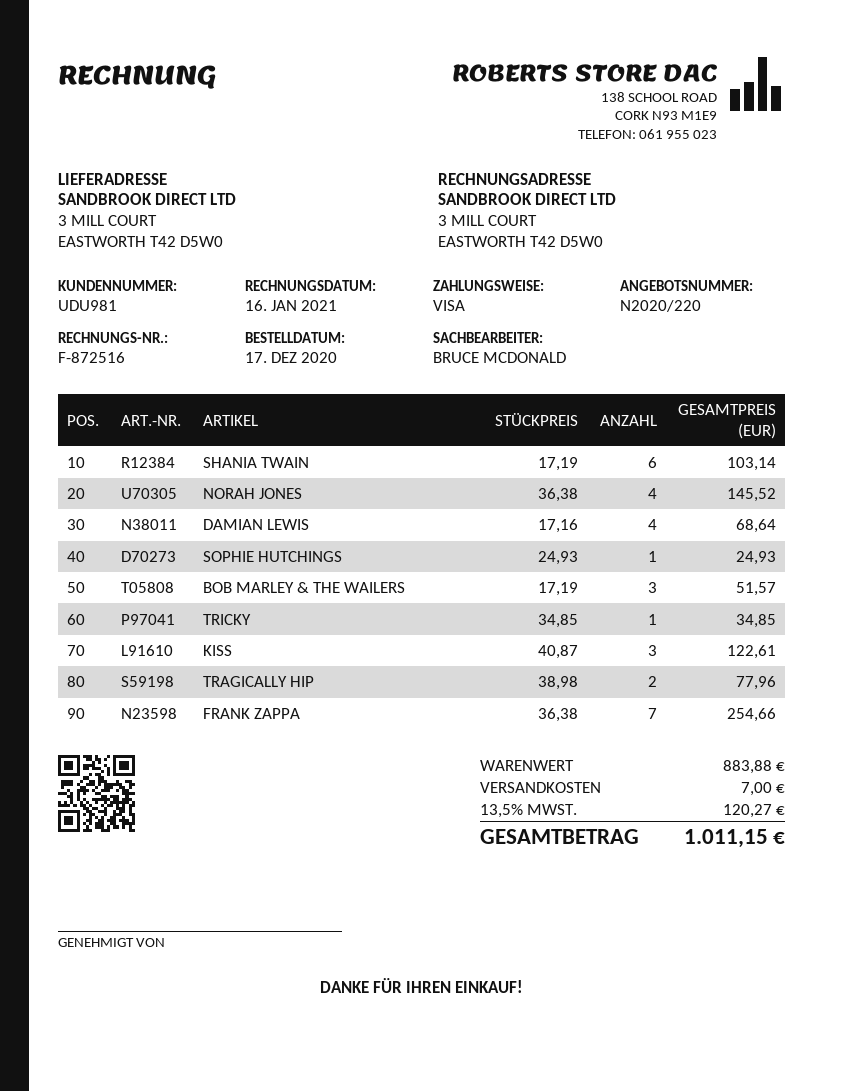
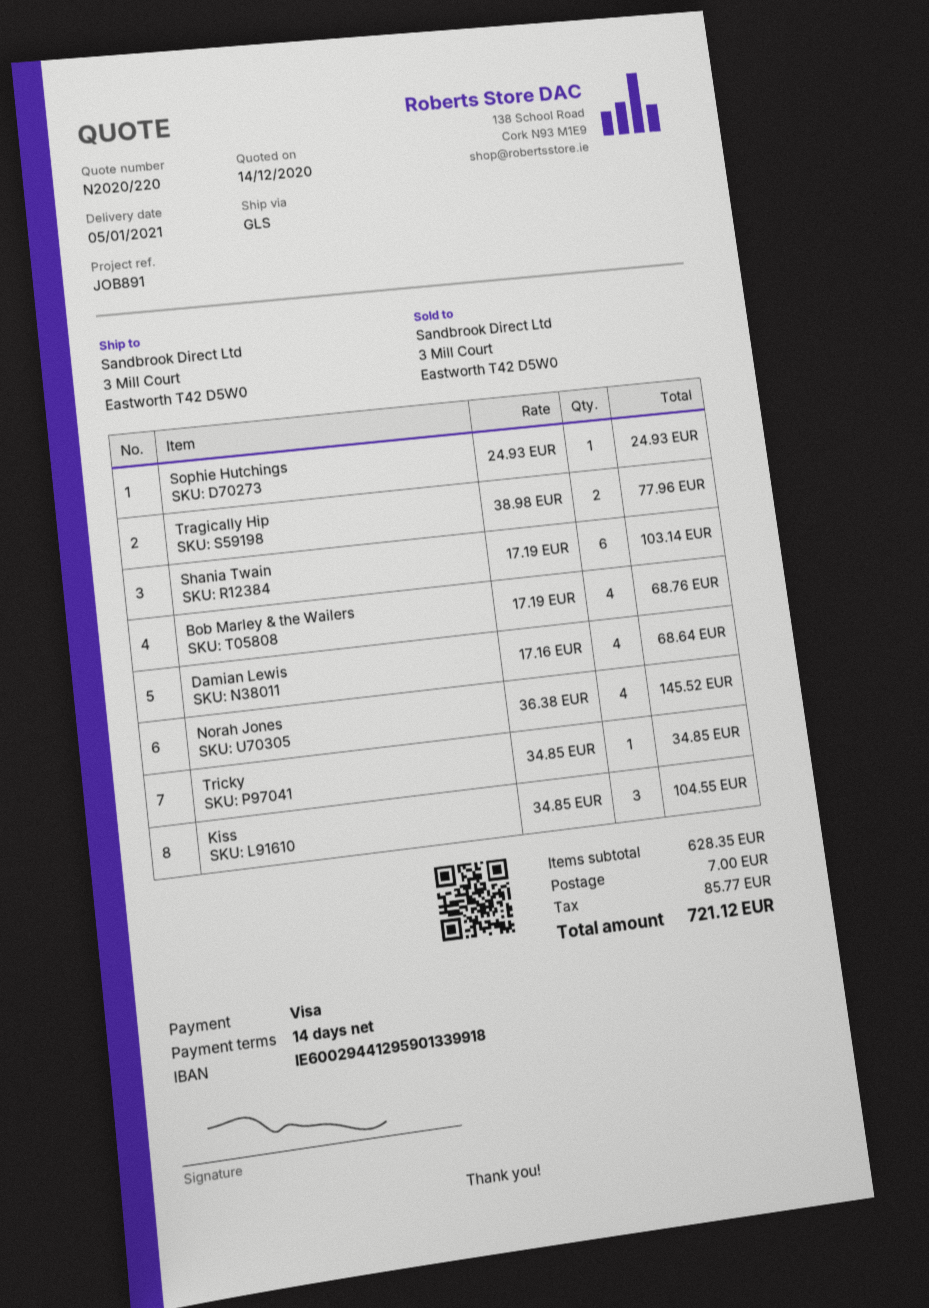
BOB MARLEY & THE WAILERS: 3 x 17.19 = 51.57 -> 4 x 17.19 = 68.76
KISS: 3 x 40.87 = 122.61 -> 3 x 34.85 = 104.55
FRANK ZAPPA: 7 x 36.38 = 254.66 -> none
subtotal: 883.88 -> 628.35
tax: 120.27 -> 85.77
total: 1011.15 -> 721.12

